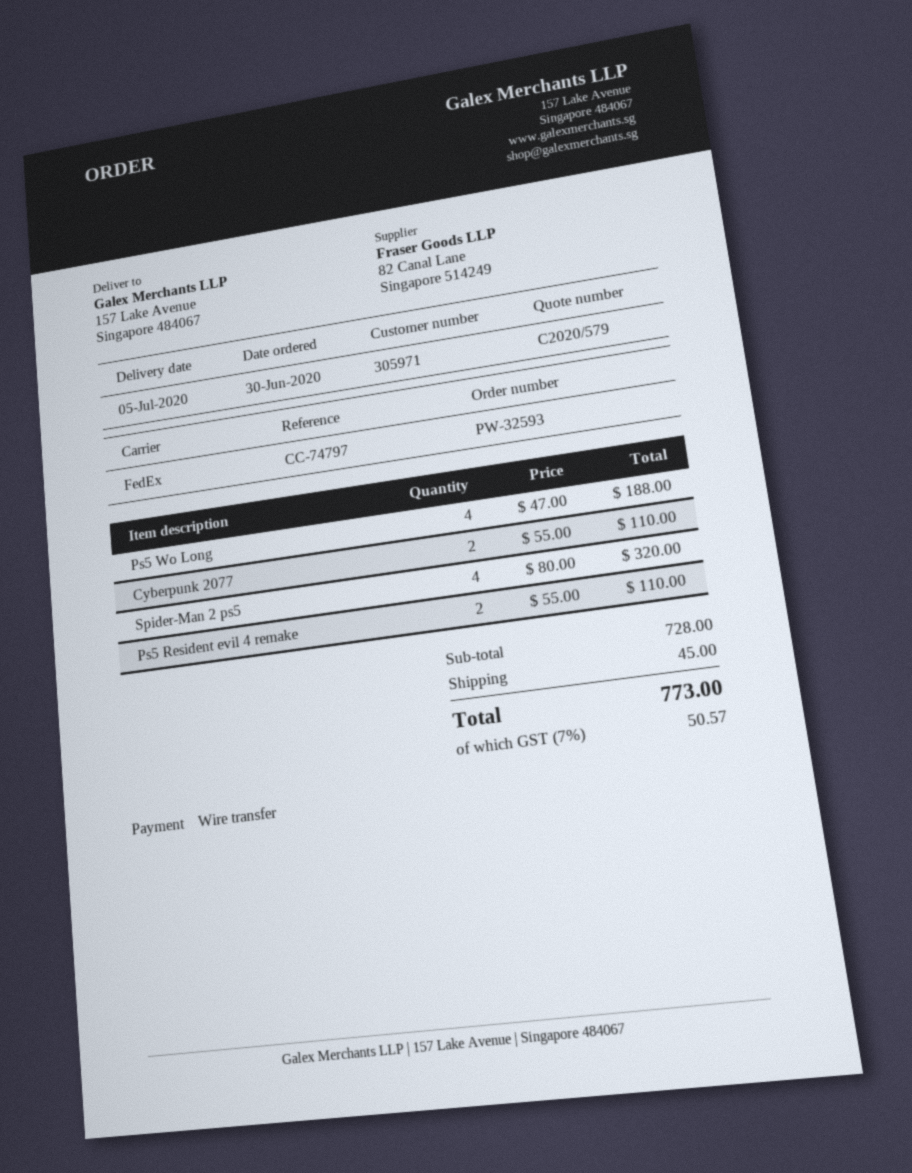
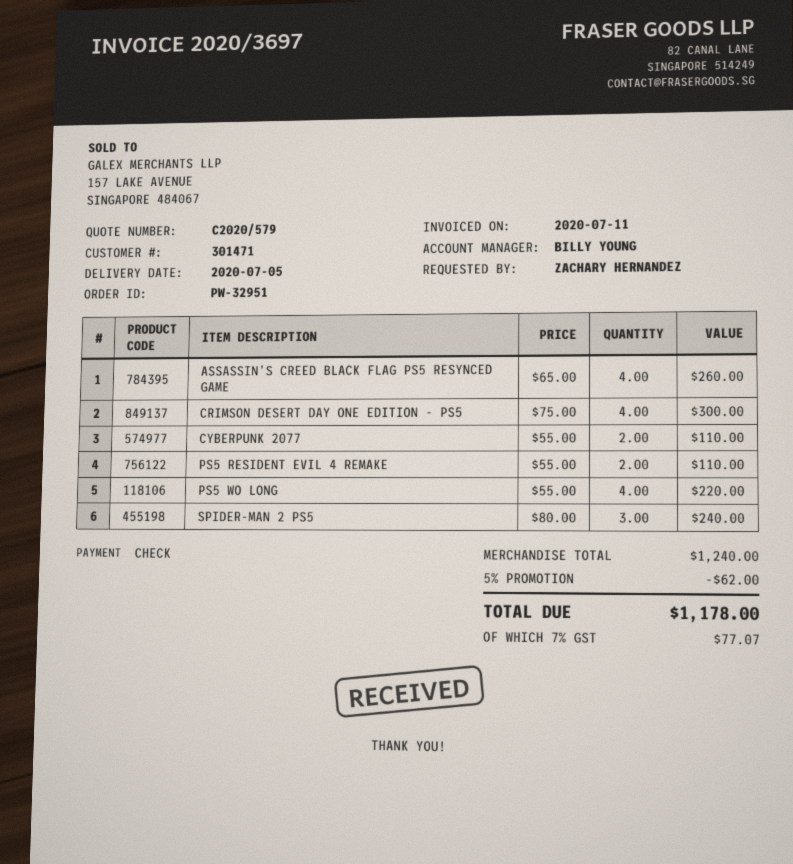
order number: PW-32593 -> PW-32951
customer number: 305971 -> 301471
payment method: bank transfer -> cheque
Ps5 Wo Long: 4 x 47.00 = 188.00 -> 4 x 55.00 = 220.00
Spider-Man 2 ps5: 4 x 80.00 = 320.00 -> 3 x 80.00 = 240.00
ASSASSIN'S CREED BLACK FLAG PS5 RESYNCED GAME: none -> 4 x 65.00 = 260.00
CRIMSON DESERT DAY ONE EDITION - PS5: none -> 4 x 75.00 = 300.00
subtotal: 728.00 -> 1240.00
discount: none -> 5% = 62.00
shipping: 45.00 -> none
tax: 7% = 50.57 -> 7% = 77.07
total: 773.00 -> 1178.00

